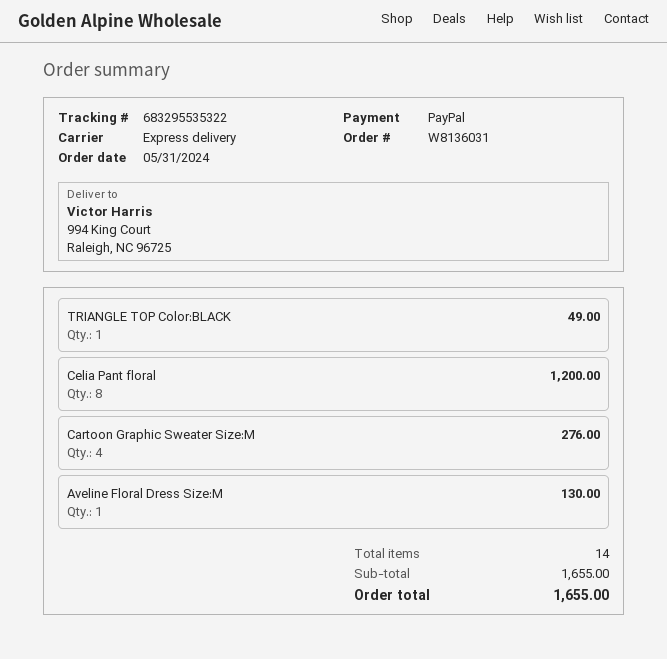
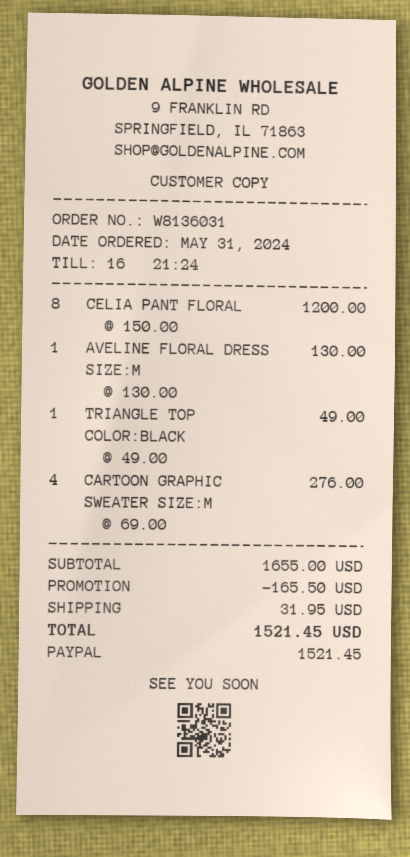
discount: none -> 165.50
shipping: none -> 31.95
total: 1655.00 -> 1521.45

